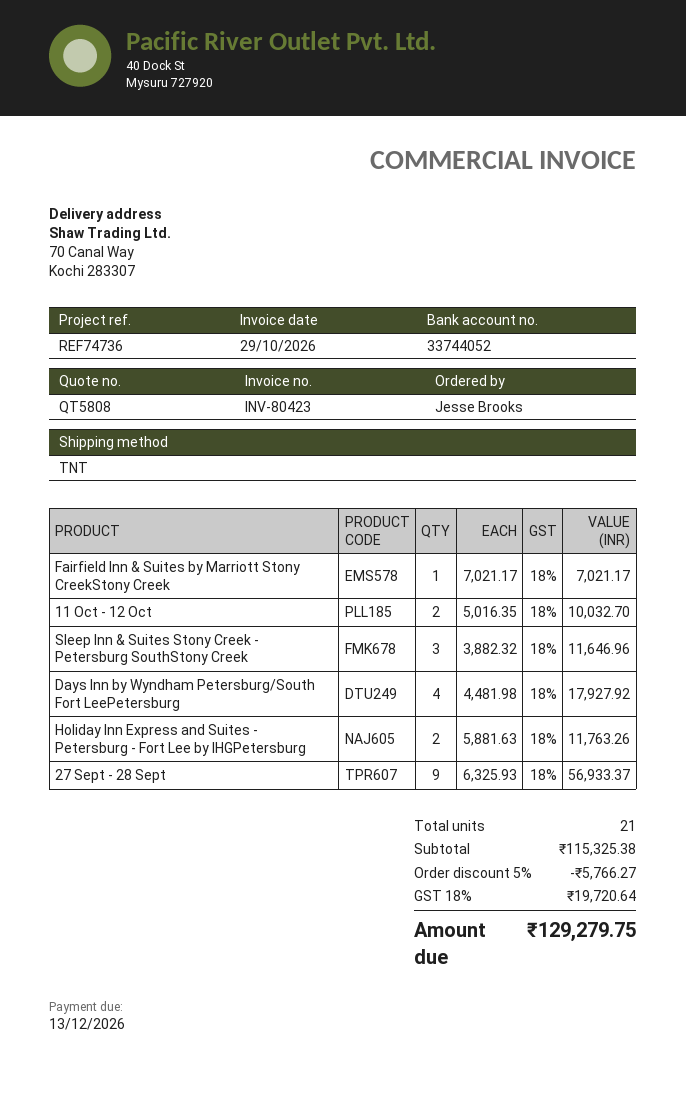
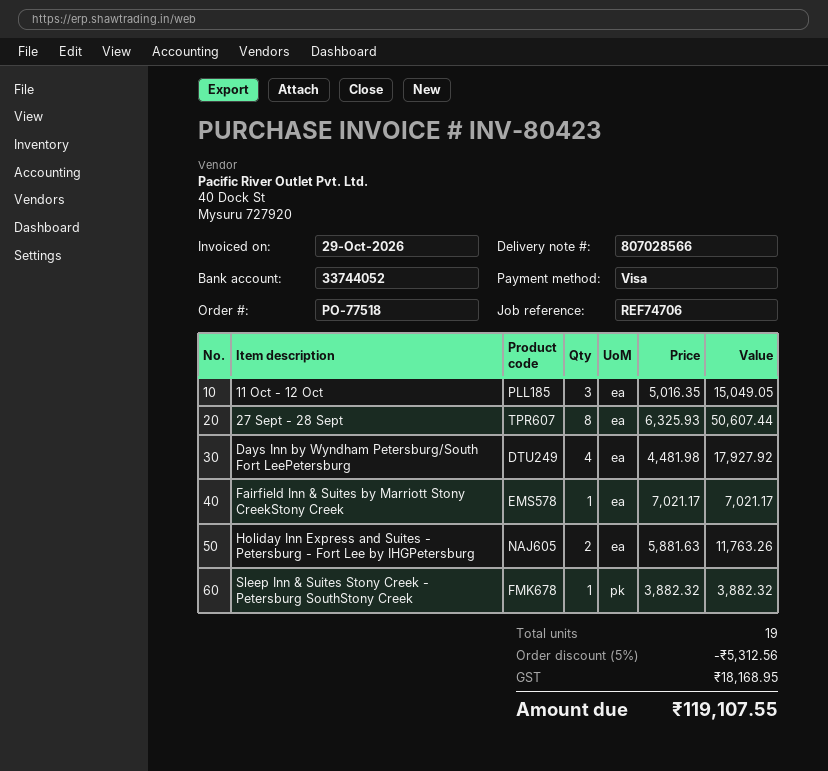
reference: REF74736 -> REF74706
11 Oct - 12 Oct: 2 x 5016.35 = 10032.70 -> 3 x 5016.35 = 15049.05
Sleep Inn & Suites Stony Creek - Petersburg SouthStony Creek: 3 x 3882.32 = 11646.96 -> 1 x 3882.32 = 3882.32
27 Sept - 28 Sept: 9 x 6325.93 = 56933.37 -> 8 x 6325.93 = 50607.44
total quantity: 21 -> 19
discount: 5% = 5766.27 -> 5% = 5312.56
tax: 19720.64 -> 18168.95
total: 129279.75 -> 119107.55

